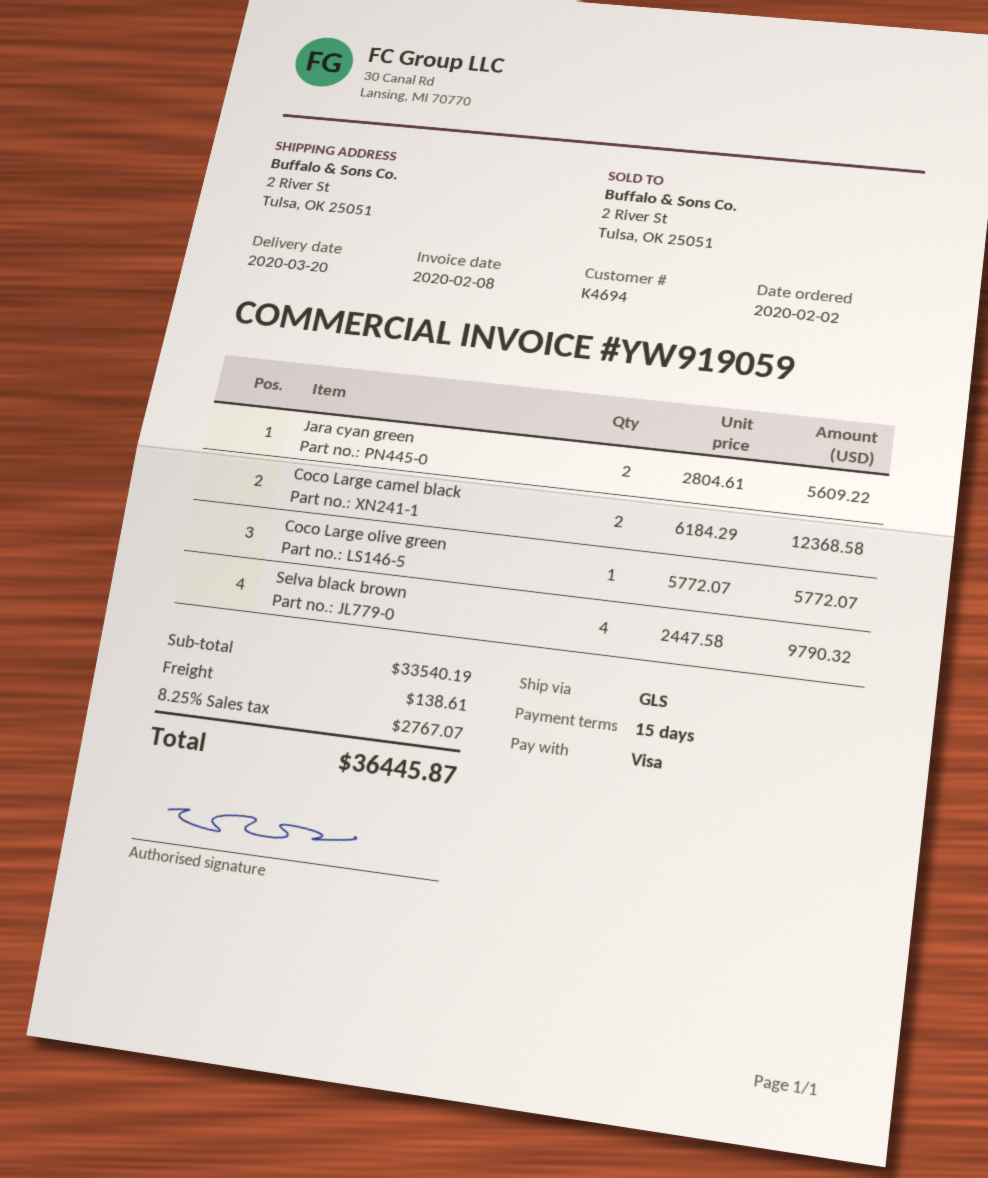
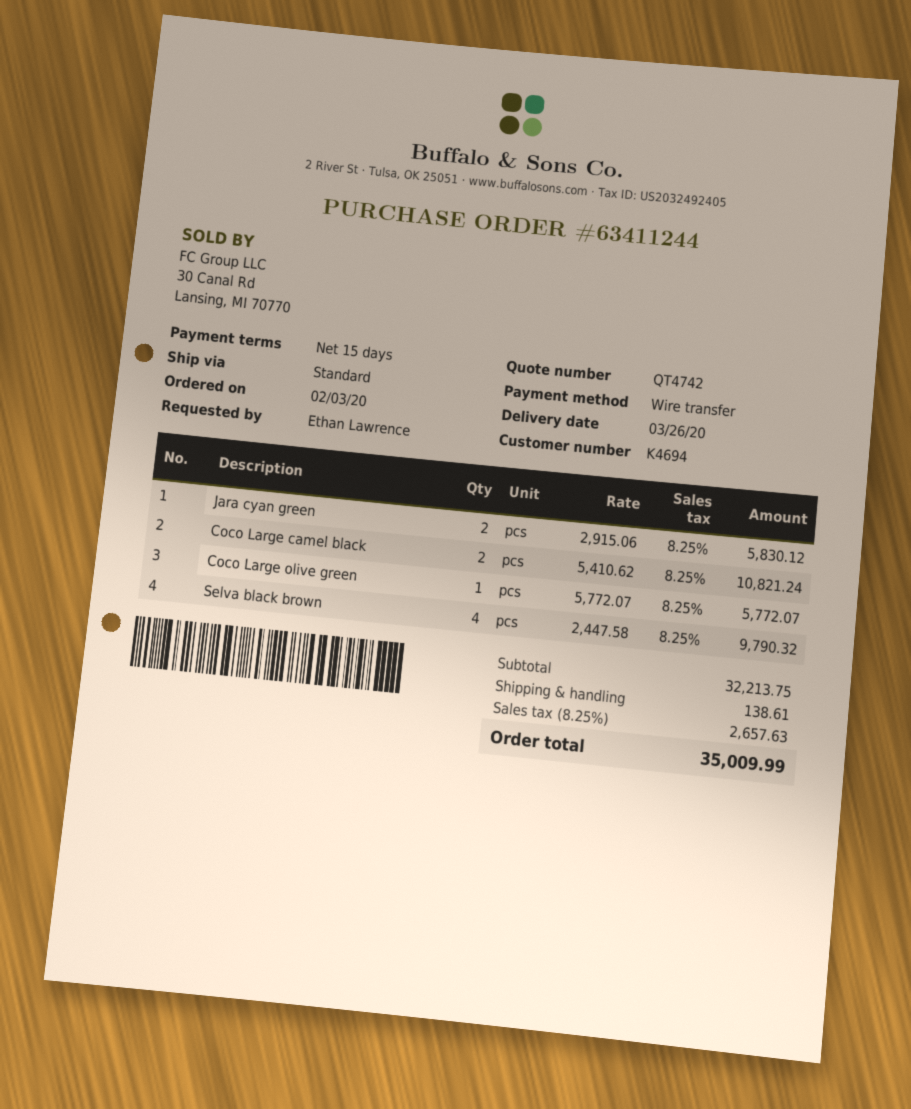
order date: 2020-02-02 -> 2020-02-03
delivery date: 2020-03-20 -> 2020-03-26
payment method: Visa -> bank transfer
shipping method: GLS -> standard
Jara cyan green: 2 x 2804.61 = 5609.22 -> 2 x 2915.06 = 5830.12
Coco Large camel black: 2 x 6184.29 = 12368.58 -> 2 x 5410.62 = 10821.24
subtotal: 33540.19 -> 32213.75
tax: 8.25% = 2767.07 -> 8.25% = 2657.63
total: 36445.87 -> 35009.99

